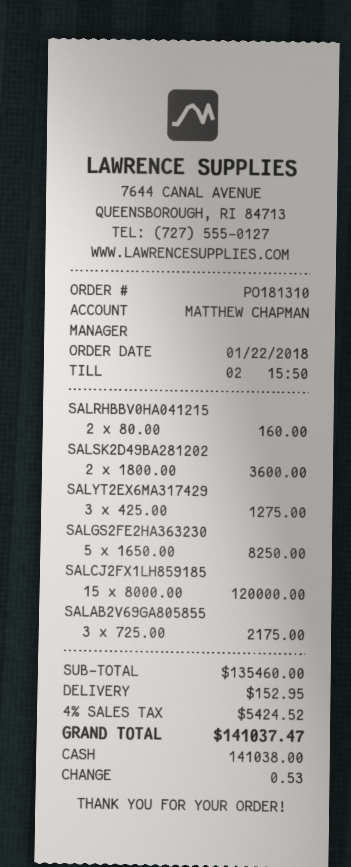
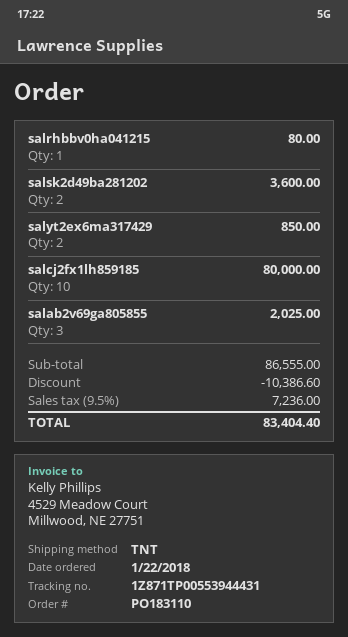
order number: PO181310 -> PO183110
SALRHBBV0HA041215: 2 for 160.00 -> 1 for 80.00
SALYT2EX6MA317429: 3 for 1275.00 -> 2 for 850.00
SALGS2FE2HA363230: 5 for 8250.00 -> none
SALCJ2FX1LH859185: 15 for 120000.00 -> 10 for 80000.00
SALAB2V69GA805855: 3 for 2175.00 -> 3 for 2025.00
subtotal: 135460.00 -> 86555.00
discount: none -> 10386.60
shipping: 152.95 -> none
tax: 4% = 5424.52 -> 9.5% = 7236.00
total: 141037.47 -> 83404.40

